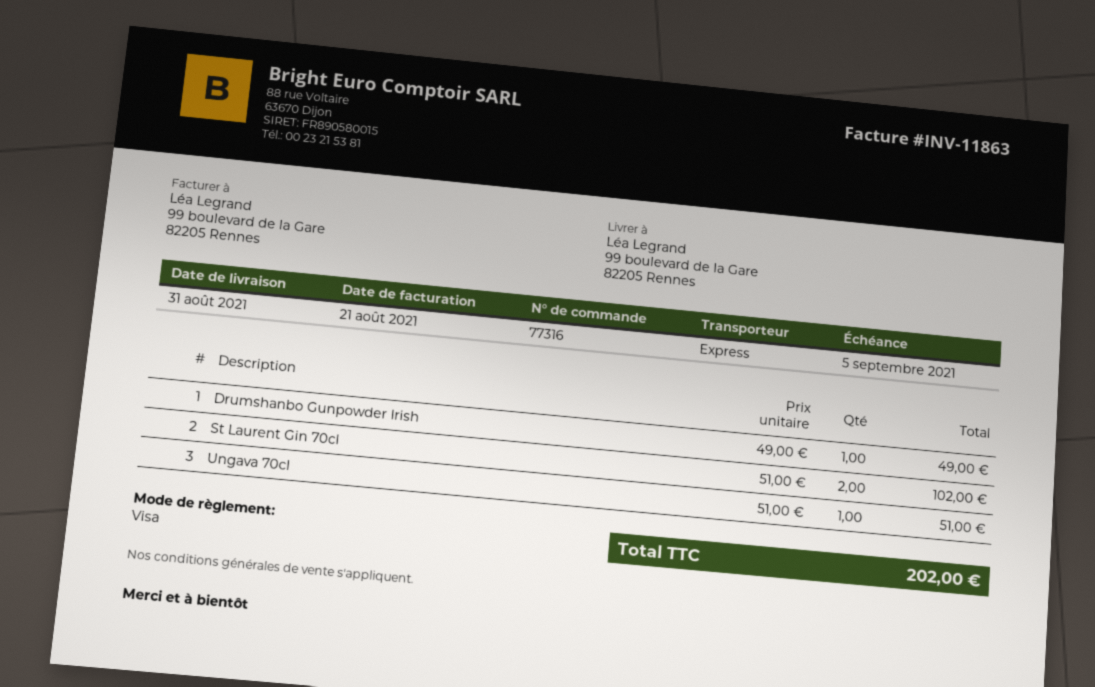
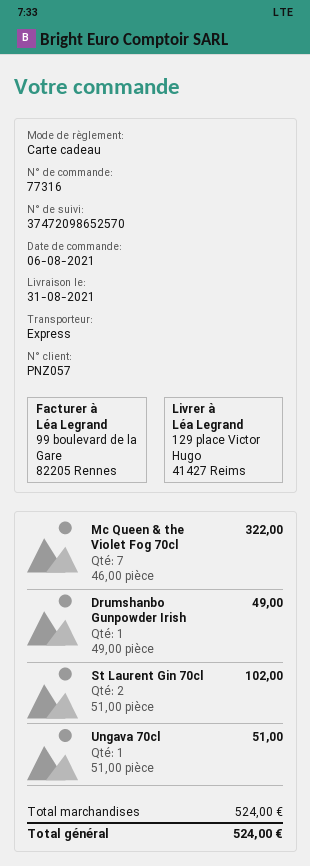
payment method: Visa -> gift card
ship to: 99 boulevard de la Gare, 82205 Rennes -> 129 place Victor Hugo, 41427 Reims
Mc Queen & the Violet Fog 70cl: none -> 7 x 46.00 = 322.00
total: 202.00 -> 524.00

